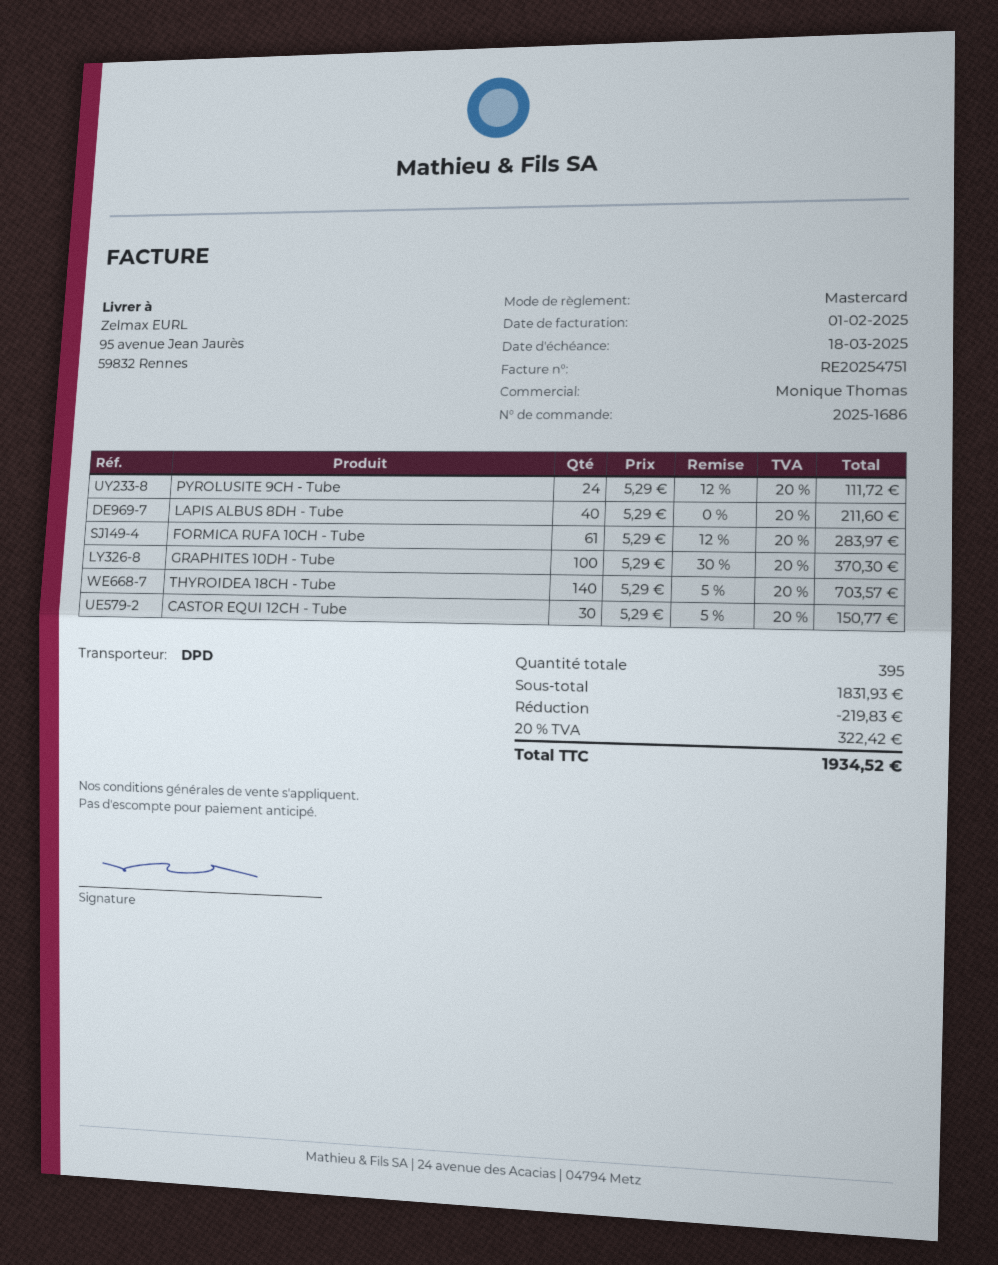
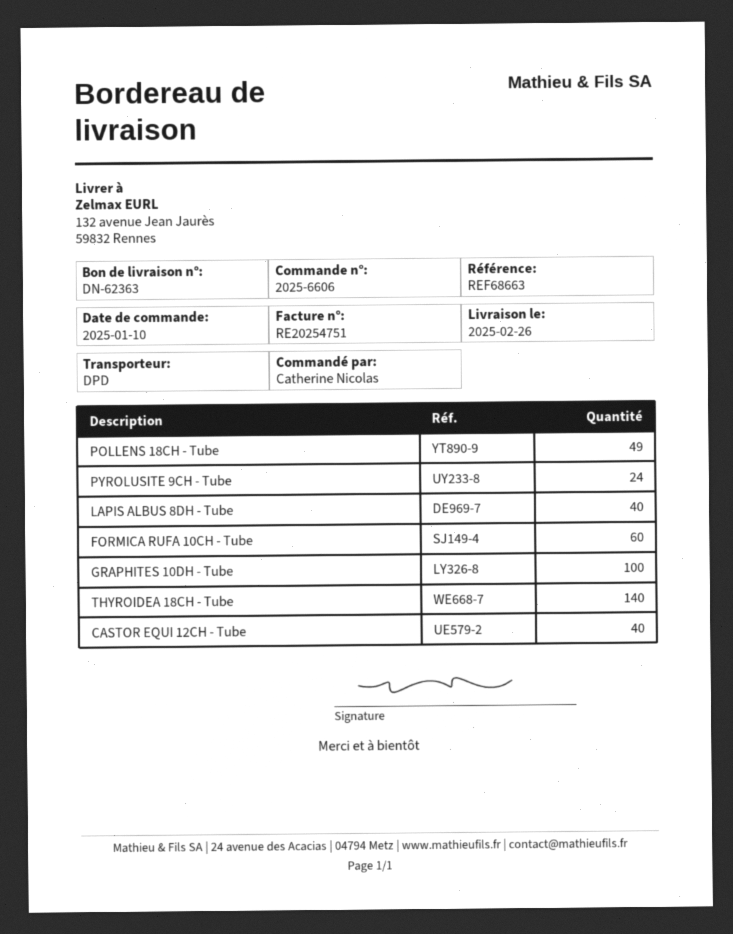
order number: 2025-1686 -> 2025-6606
ship to: 95 avenue Jean Jaurès, 59832 Rennes -> 132 avenue Jean Jaurès, 59832 Rennes
FORMICA RUFA 10CH - Tube: 61 -> 60
CASTOR EQUI 12CH - Tube: 30 -> 40
POLLENS 18CH - Tube: none -> 49

